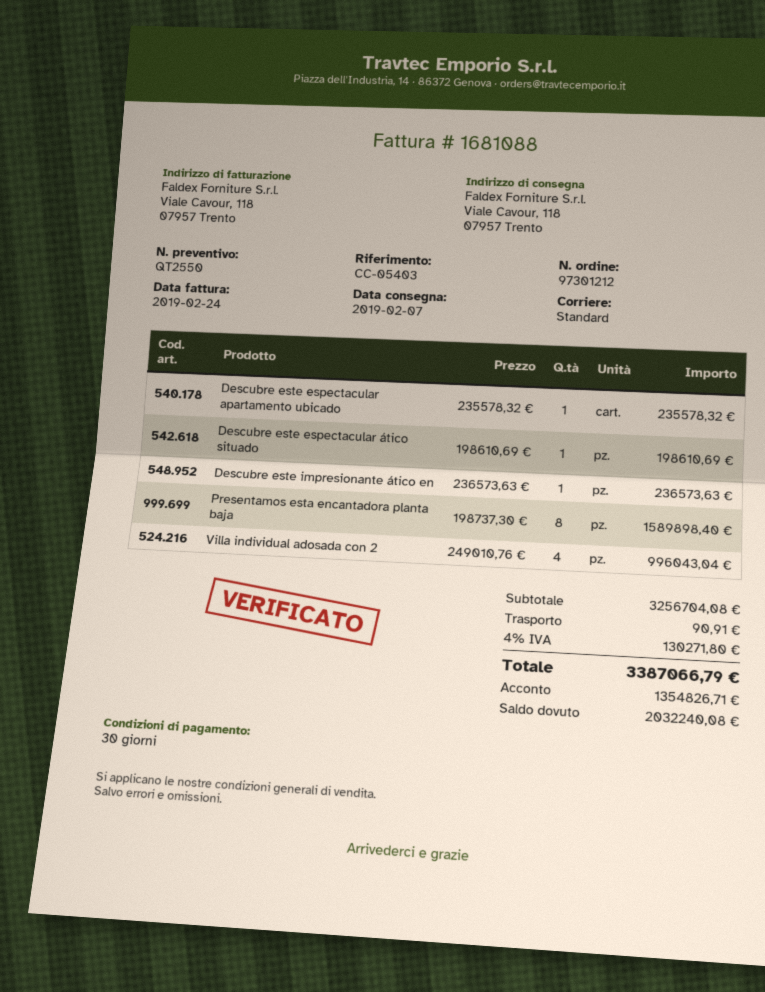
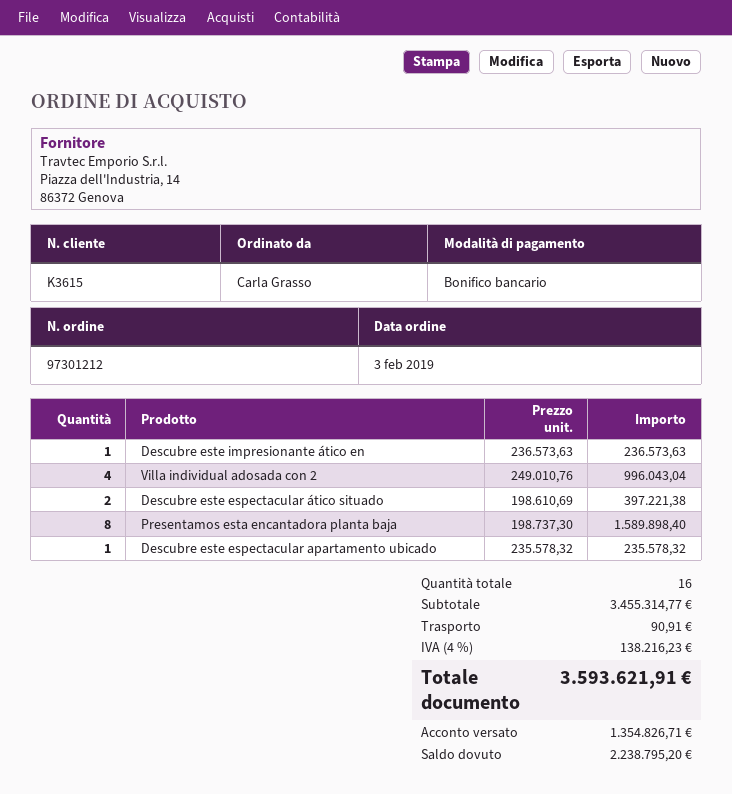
Descubre este espectacular ático situado: 1 x 198610.69 = 198610.69 -> 2 x 198610.69 = 397221.38
subtotal: 3256704.08 -> 3455314.77
tax: 4% = 130271.80 -> 4% = 138216.23
total: 3387066.79 -> 3593621.91
balance: 2032240.08 -> 2238795.20

